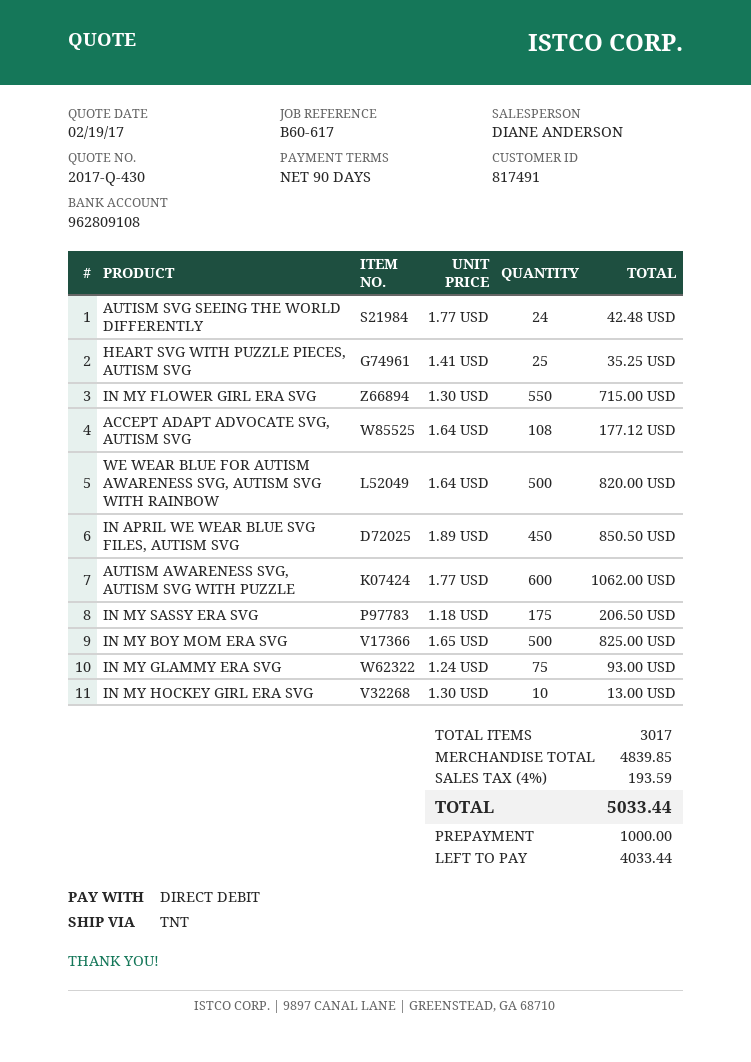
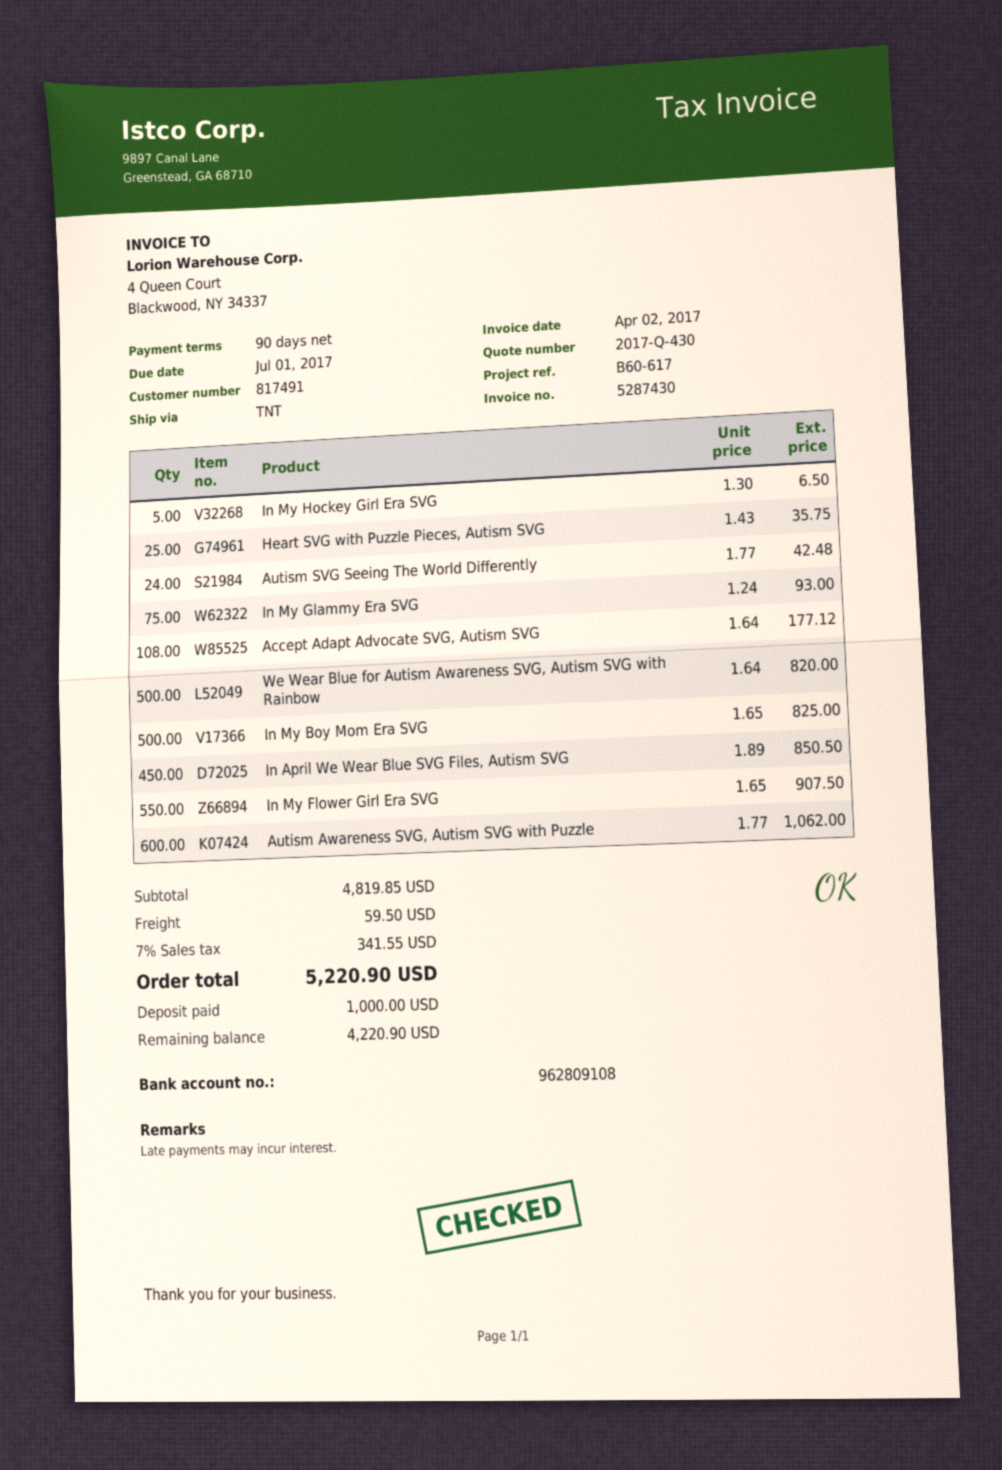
HEART SVG WITH PUZZLE PIECES, AUTISM SVG: 25 x 1.41 = 35.25 -> 25 x 1.43 = 35.75
IN MY FLOWER GIRL ERA SVG: 550 x 1.30 = 715.00 -> 550 x 1.65 = 907.50
IN MY SASSY ERA SVG: 175 x 1.18 = 206.50 -> none
IN MY HOCKEY GIRL ERA SVG: 10 x 1.30 = 13.00 -> 5 x 1.30 = 6.50
subtotal: 4839.85 -> 4819.85
shipping: none -> 59.50
tax: 4% = 193.59 -> 7% = 341.55
total: 5033.44 -> 5220.90
balance: 4033.44 -> 4220.90

